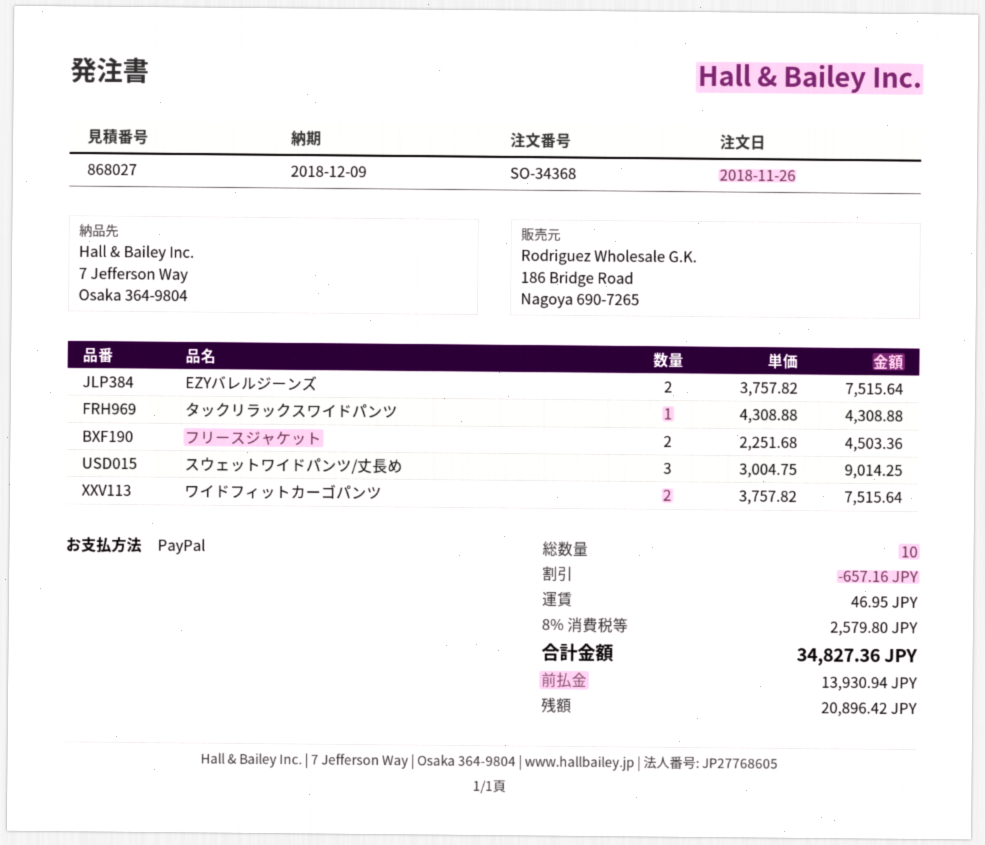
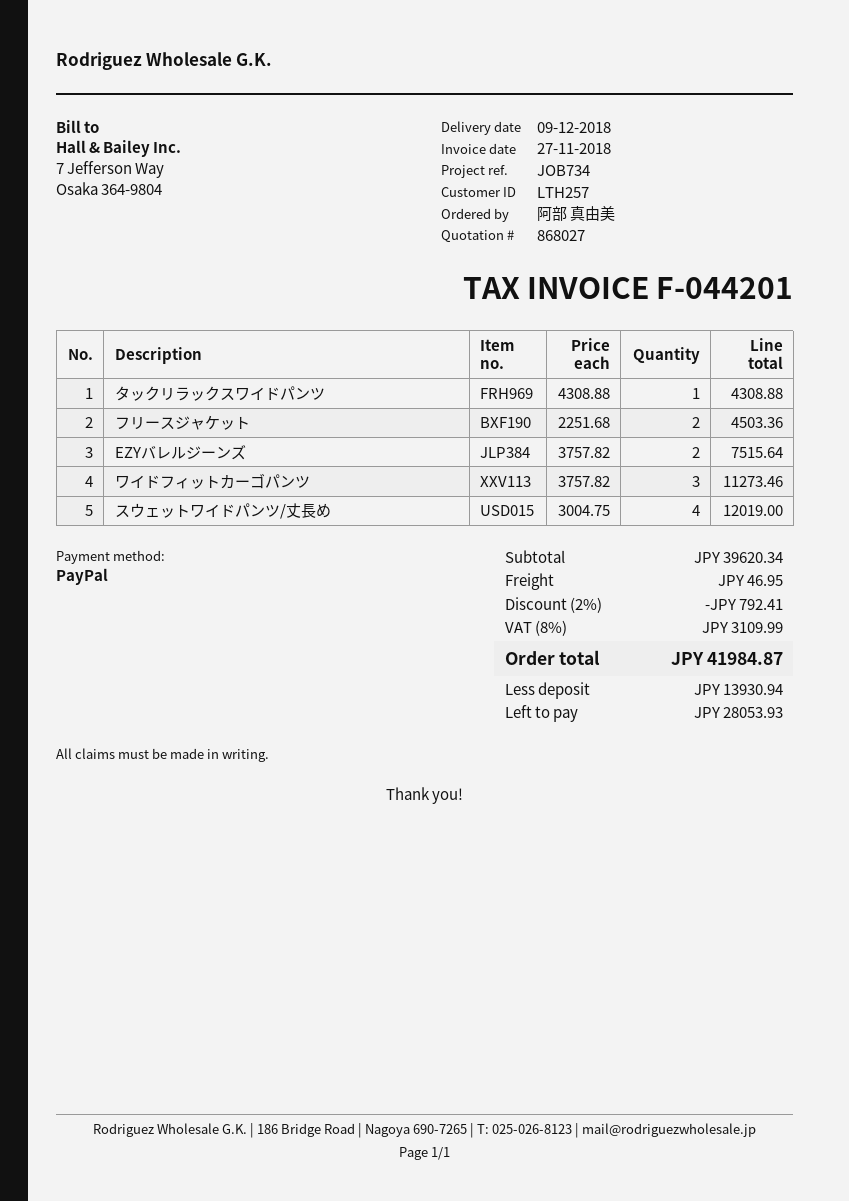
スウェットワイドパンツ/丈長め: 3 x 3004.75 = 9014.25 -> 4 x 3004.75 = 12019.00
ワイドフィットカーゴパンツ: 2 x 3757.82 = 7515.64 -> 3 x 3757.82 = 11273.46
discount: 657.16 -> 792.41
tax: 8% = 2579.80 -> 8% = 3109.99
total: 34827.36 -> 41984.87
balance: 20896.42 -> 28053.93

